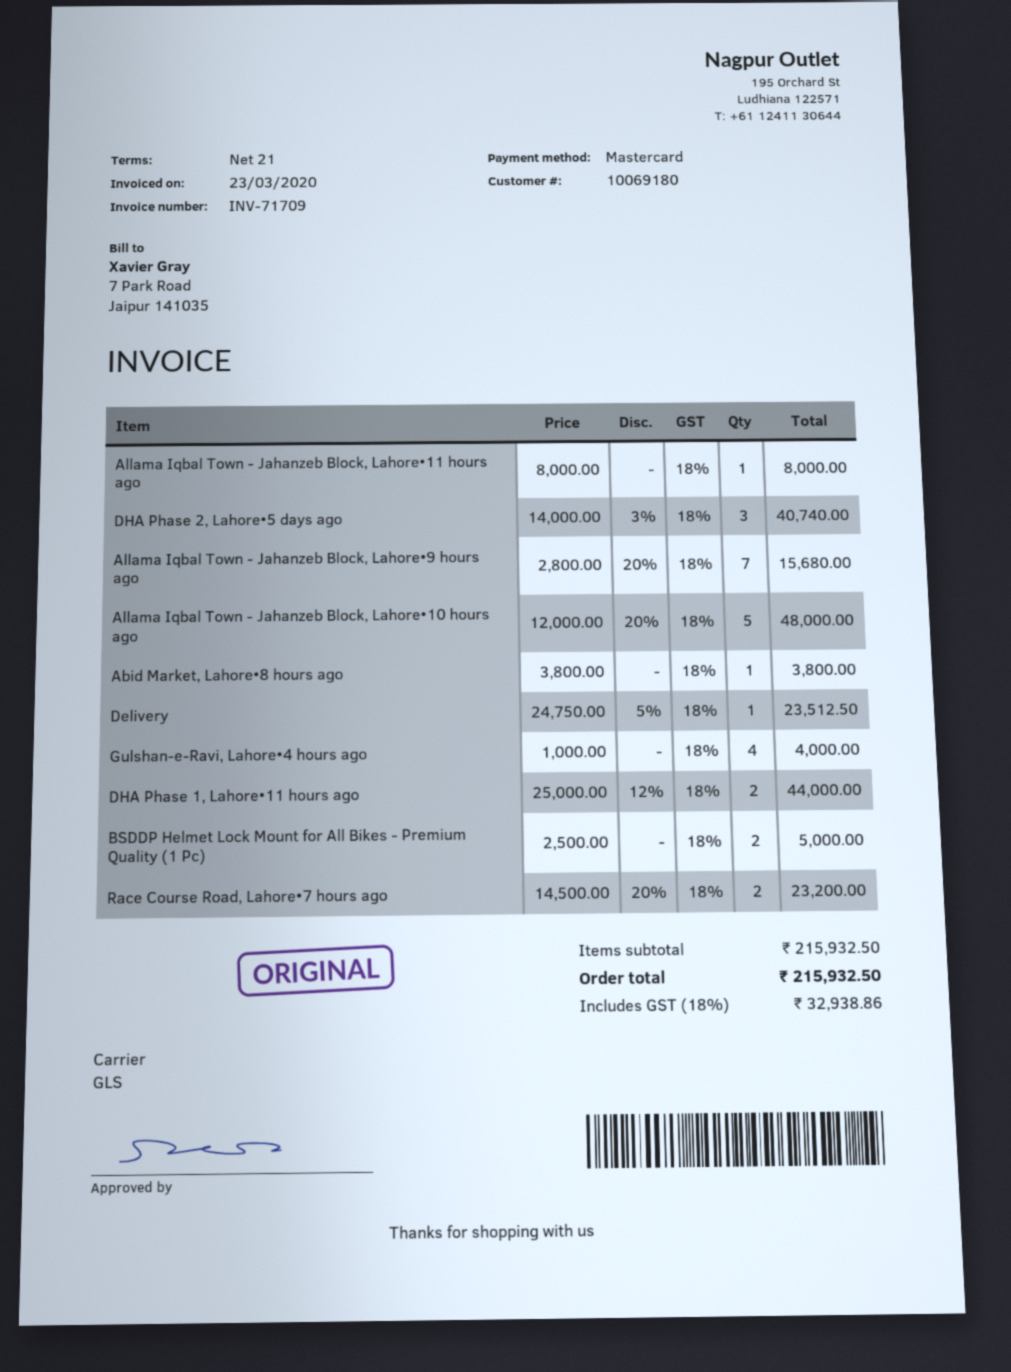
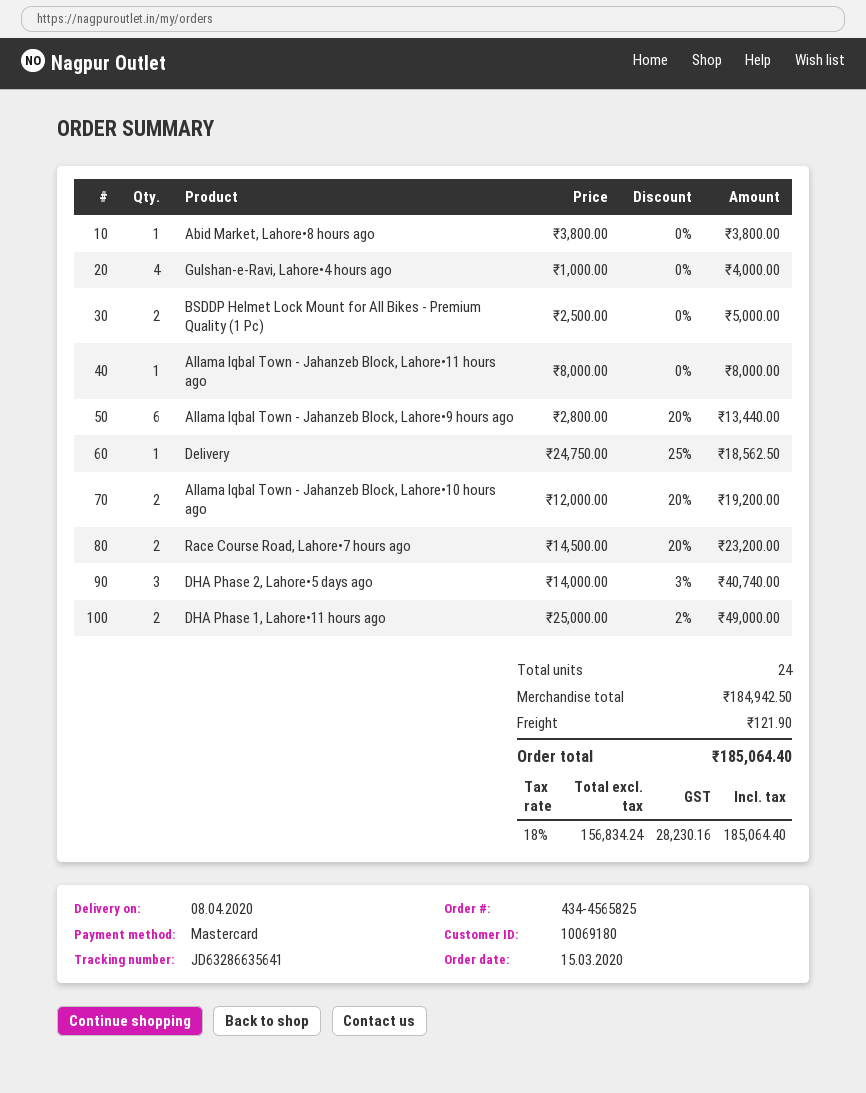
Allama Iqbal Town - Jahanzeb Block, Lahore•9 hours ago: 7 x 2800.00 - 20% = 15680.00 -> 6 x 2800.00 - 20% = 13440.00
Allama Iqbal Town - Jahanzeb Block, Lahore•10 hours ago: 5 x 12000.00 - 20% = 48000.00 -> 2 x 12000.00 - 20% = 19200.00
Delivery: 1 x 24750.00 - 5% = 23512.50 -> 1 x 24750.00 - 25% = 18562.50
DHA Phase 1, Lahore•11 hours ago: 2 x 25000.00 - 12% = 44000.00 -> 2 x 25000.00 - 2% = 49000.00
subtotal: 215932.50 -> 184942.50
shipping: none -> 121.90
tax: 18% = 32938.86 -> 18% = 28230.16
total: 215932.50 -> 185064.40

